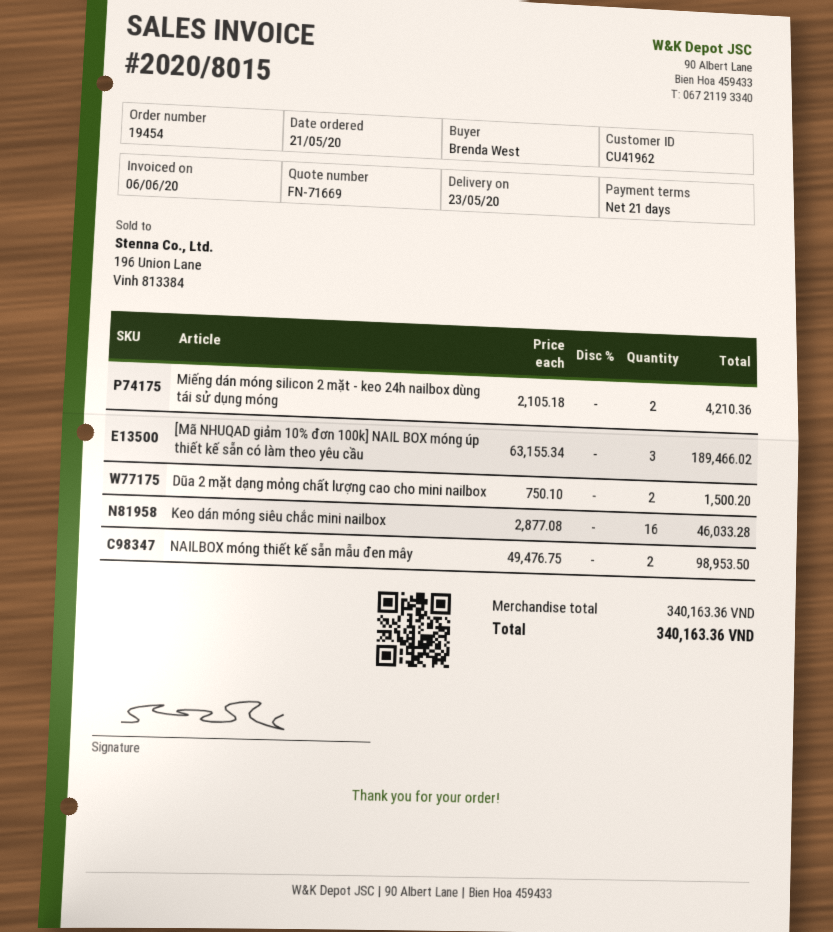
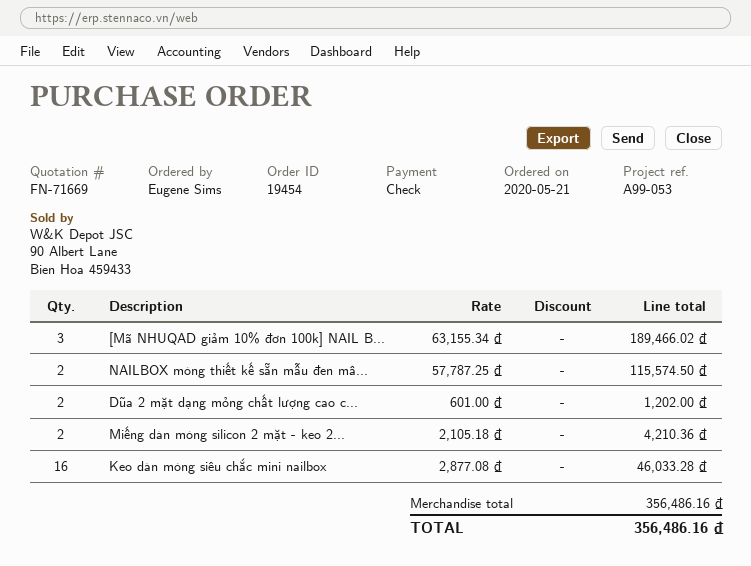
ordered by: Brenda West -> Eugene Sims
Dũa 2 mặt dạng mỏng chất lượng cao cho mini nailbox: 2 x 750.10 = 1500.20 -> 2 x 601.00 = 1202.00
NAILBOX móng thiết kế sẵn mẫu đen mây: 2 x 49476.75 = 98953.50 -> 2 x 57787.25 = 115574.50
subtotal: 340163.36 -> 356486.16
total: 340163.36 -> 356486.16

